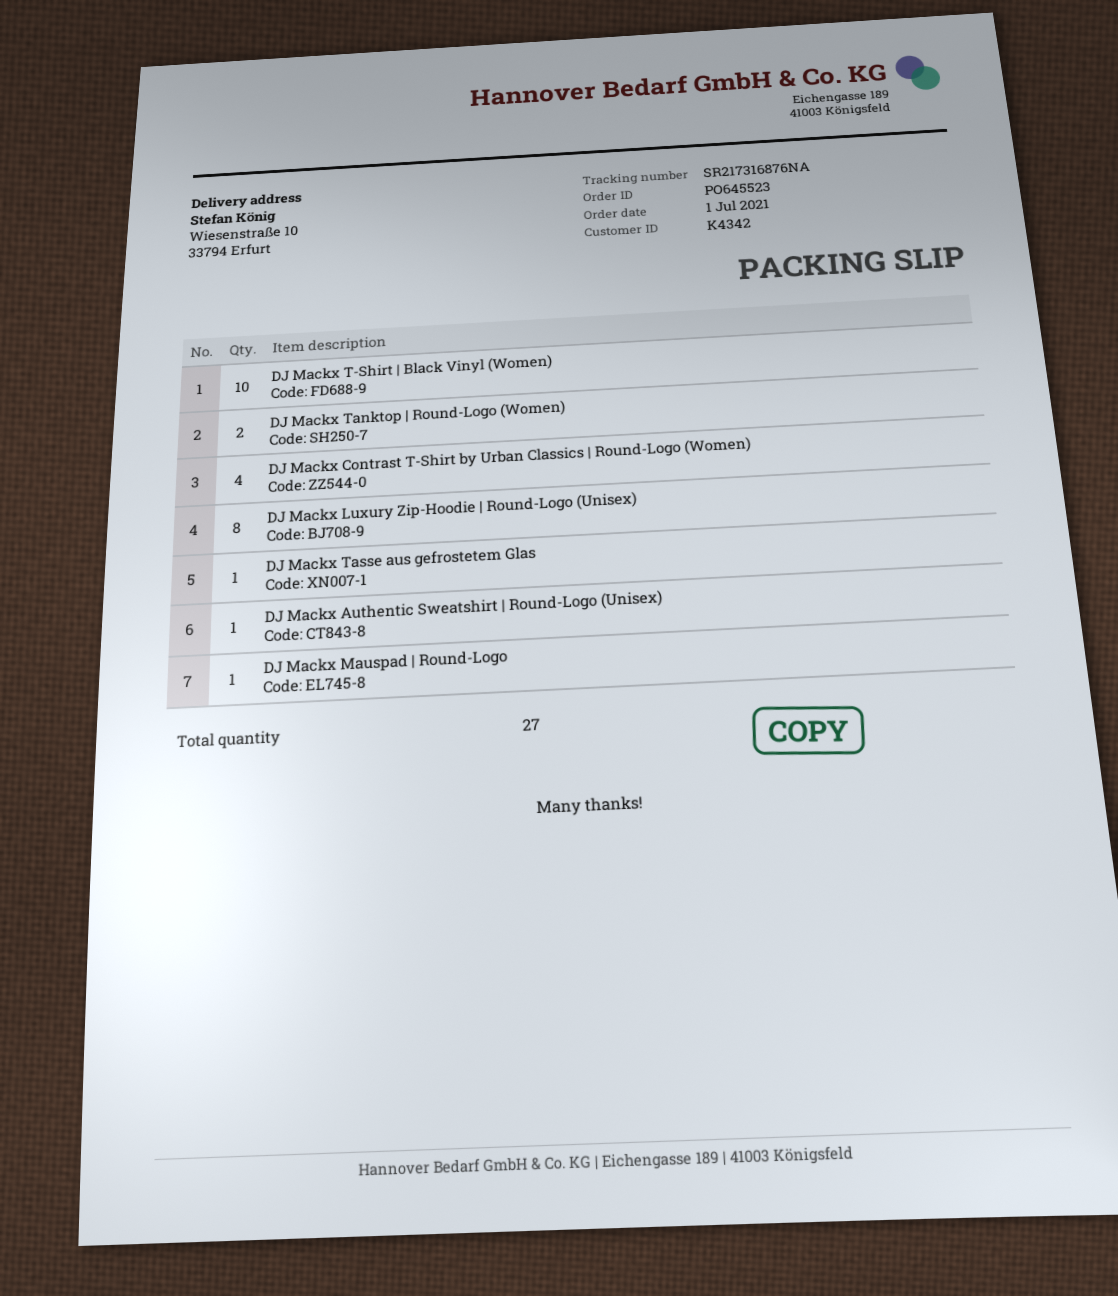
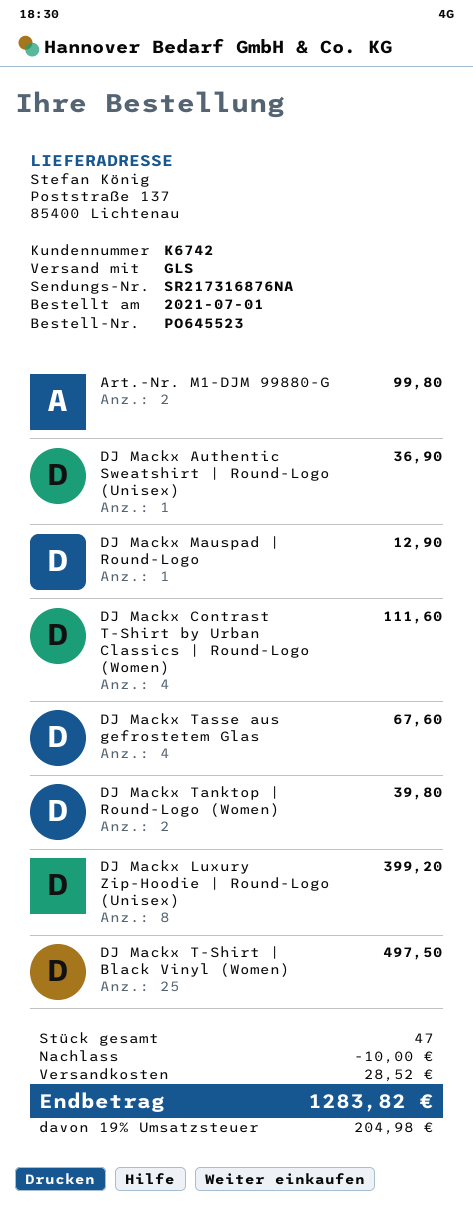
customer number: K4342 -> K6742
ship to: Wiesenstraße 10, 33794 Erfurt -> Poststraße 137, 85400 Lichtenau
DJ Mackx T-Shirt | Black Vinyl (Women): 10 -> 25
DJ Mackx Tasse aus gefrostetem Glas: 1 -> 4
Art.-Nr. M1-DJM 99880-G: none -> 2
total quantity: 27 -> 47

